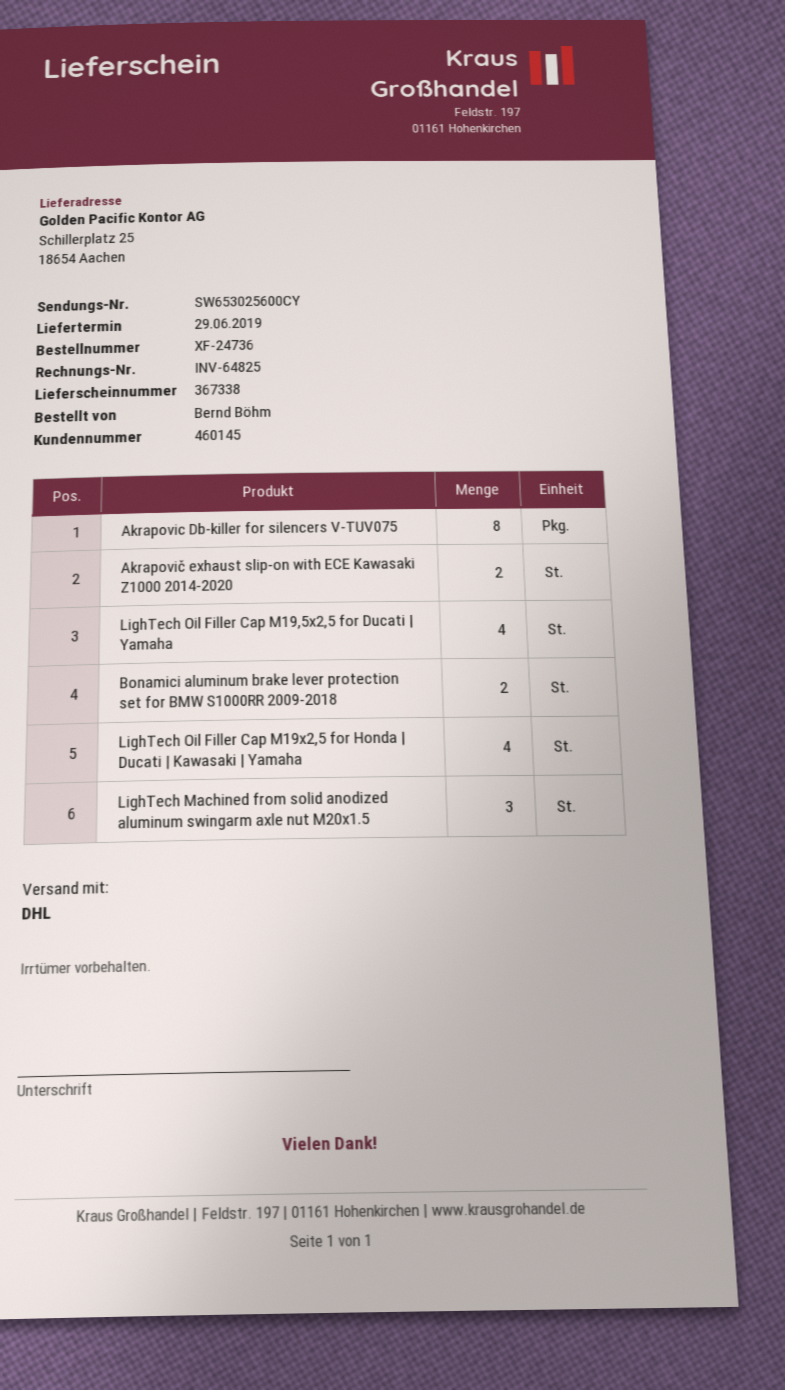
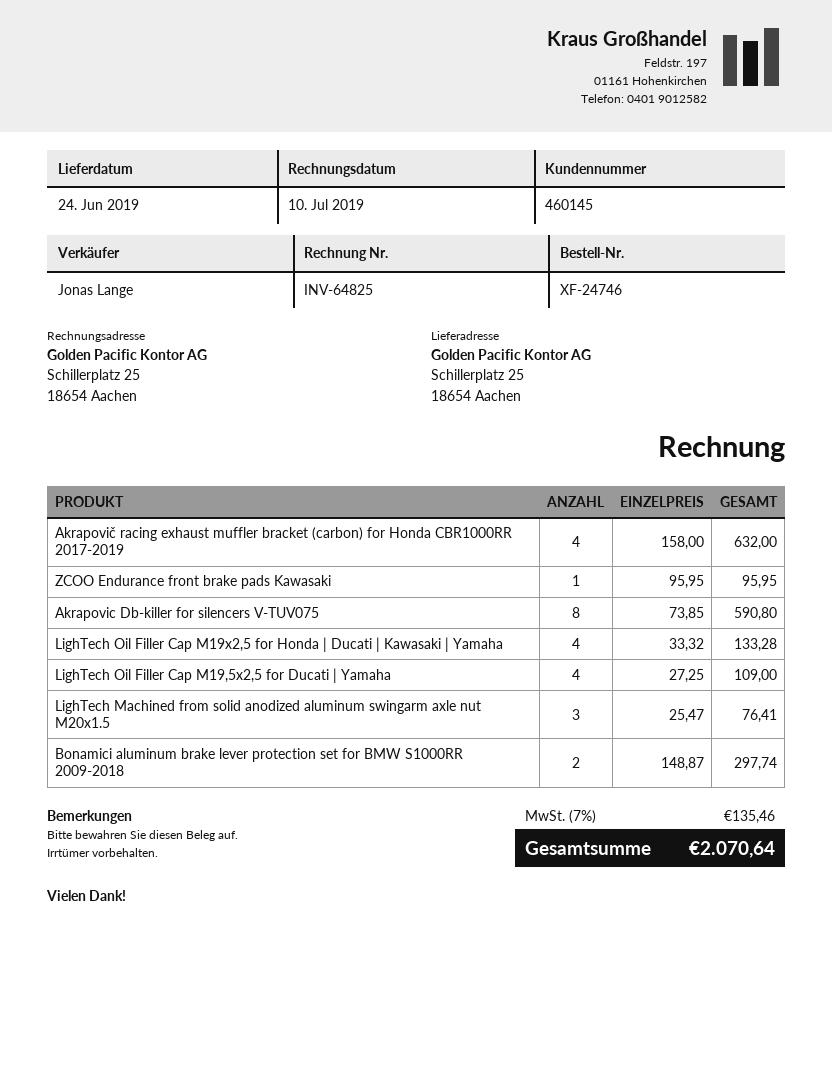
order number: XF-24736 -> XF-24746
delivery date: 2019-06-29 -> 2019-06-24
Akrapovič exhaust slip-on with ECE Kawasaki Z1000 2014-2020: 2 -> none
Akrapovič racing exhaust muffler bracket (carbon) for Honda CBR1000RR 2017-2019: none -> 4
ZCOO Endurance front brake pads Kawasaki: none -> 1

